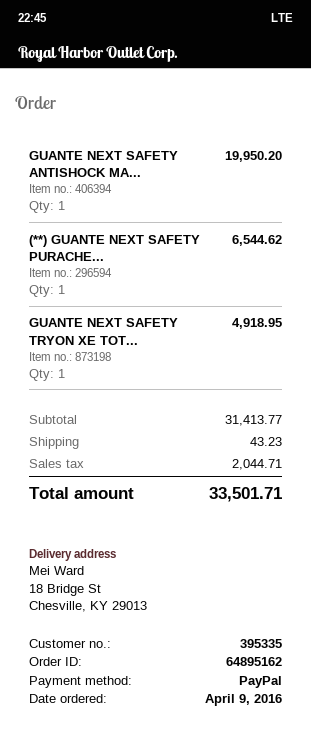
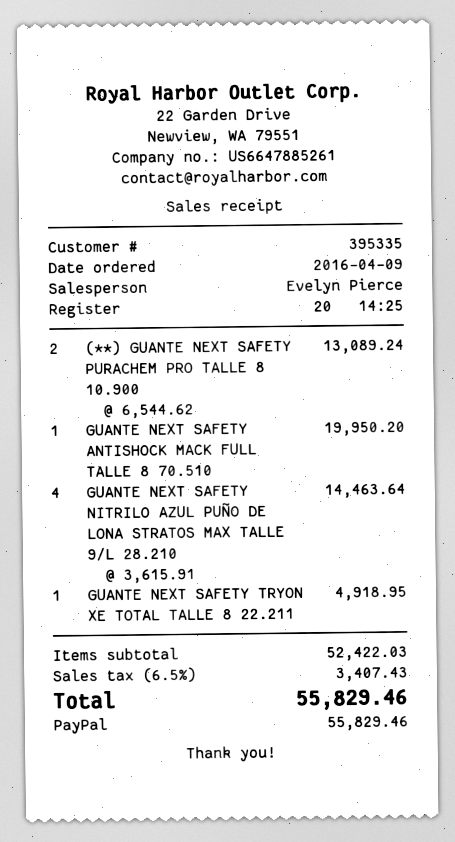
(**) GUANTE NEXT SAFETY PURACHE...: 1 for 6544.62 -> 2 for 13089.24
GUANTE NEXT SAFETY NITRILO AZUL PUÑO DE LONA STRATOS MAX TALLE 9/L 28.210: none -> 4 for 14463.64
subtotal: 31413.77 -> 52422.03
shipping: 43.23 -> none
tax: 2044.71 -> 3407.43
total: 33501.71 -> 55829.46

